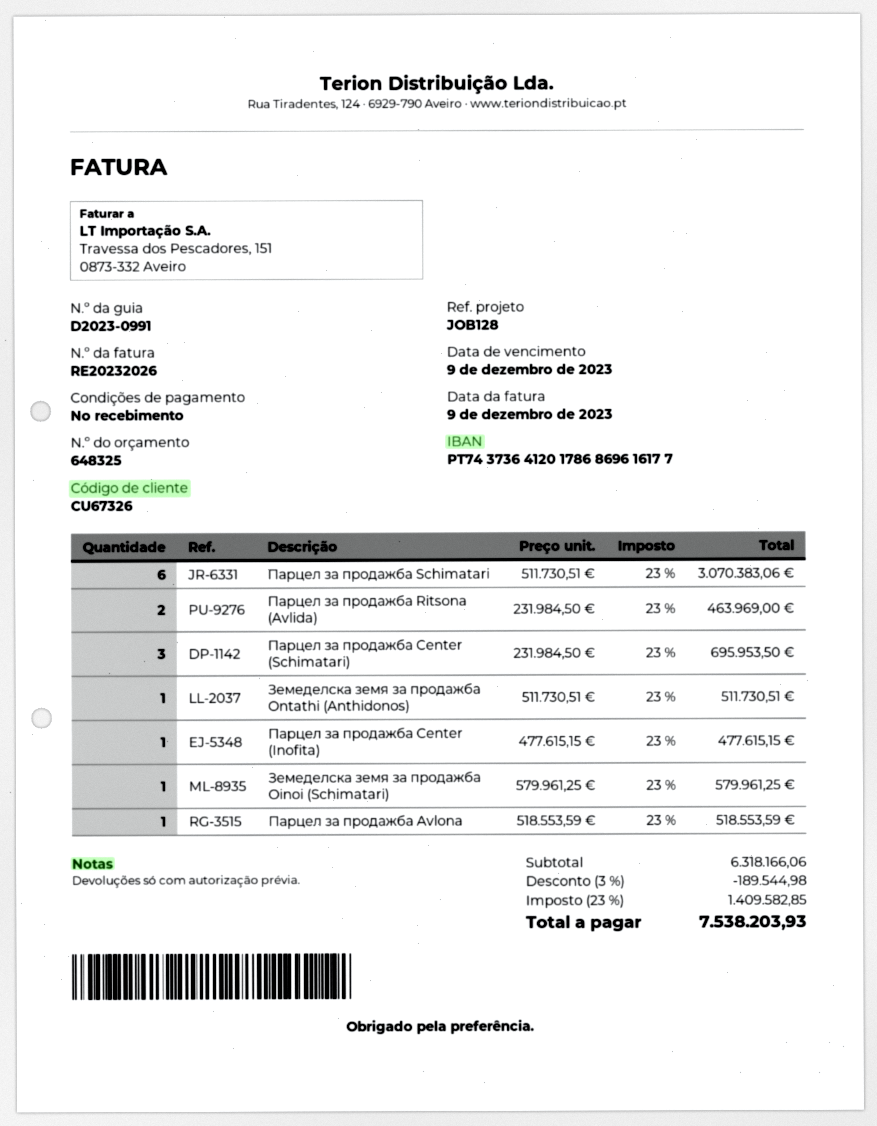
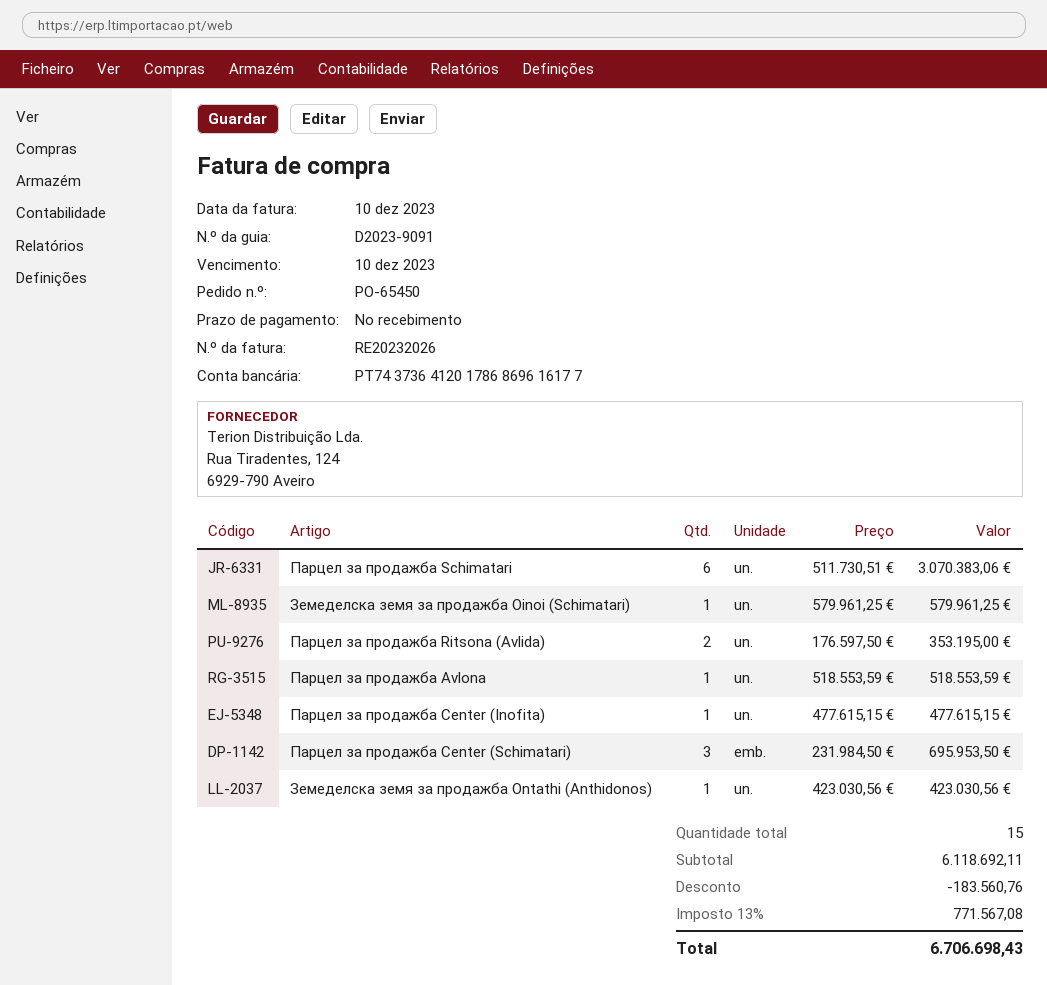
delivery note number: D2023-0991 -> D2023-9091
invoice date: 2023-12-09 -> 2023-12-10
due date: 2023-12-09 -> 2023-12-10
Парцел за продажба Ritsona (Avlida): 2 x 231984.50 = 463969.00 -> 2 x 176597.50 = 353195.00
Земеделска земя за продажба Ontathi (Anthidonos): 1 x 511730.51 = 511730.51 -> 1 x 423030.56 = 423030.56
subtotal: 6318166.06 -> 6118692.11
discount: 189544.98 -> 183560.76
tax: 23% = 1409582.85 -> 13% = 771567.08
total: 7538203.93 -> 6706698.43

